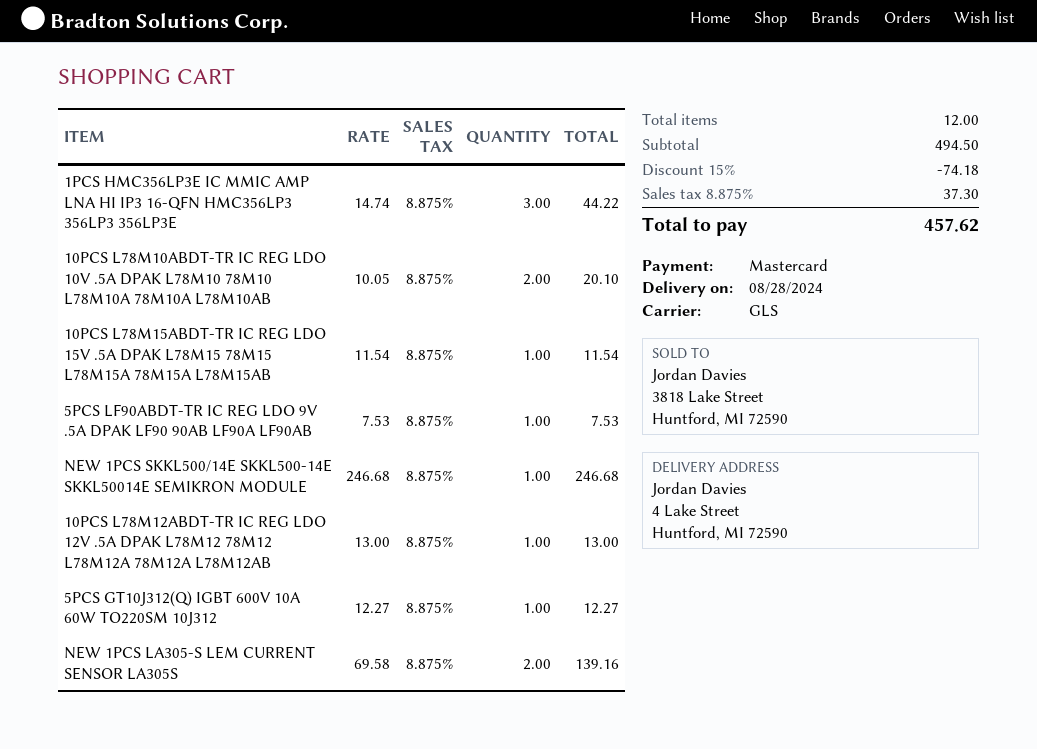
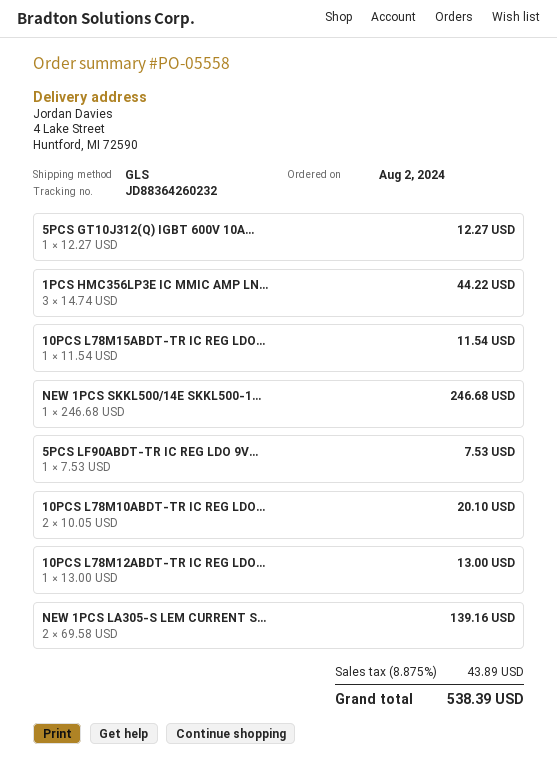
discount: 15% = 74.18 -> none
tax: 8.875% = 37.30 -> 8.875% = 43.89
total: 457.62 -> 538.39

